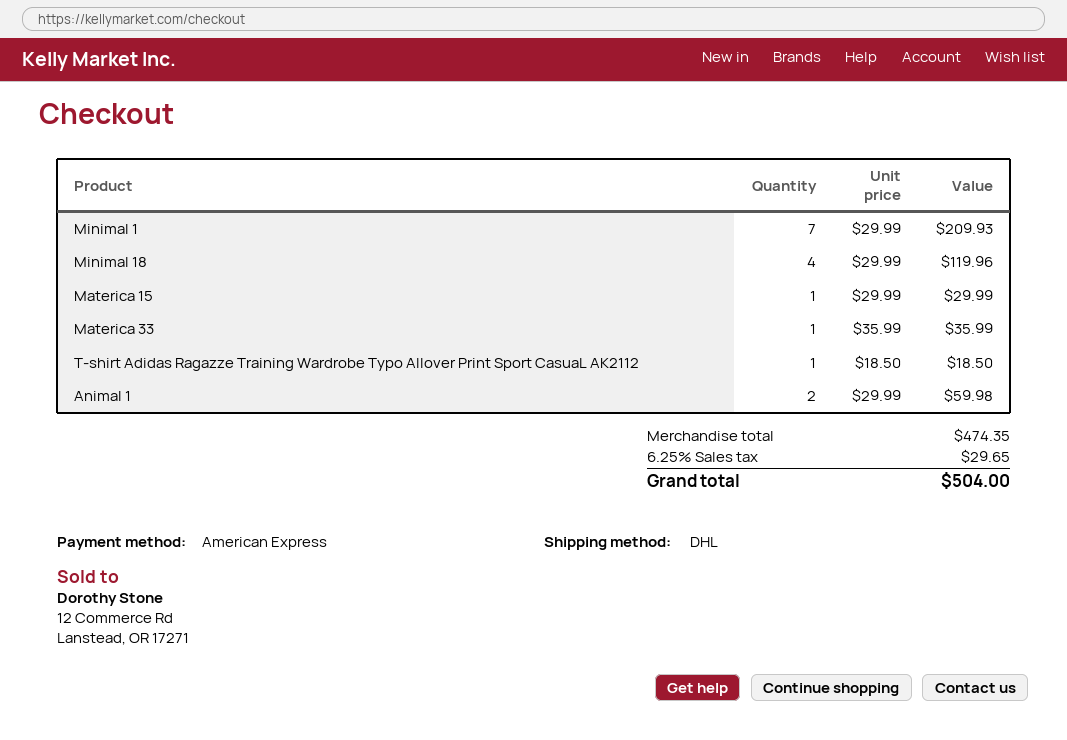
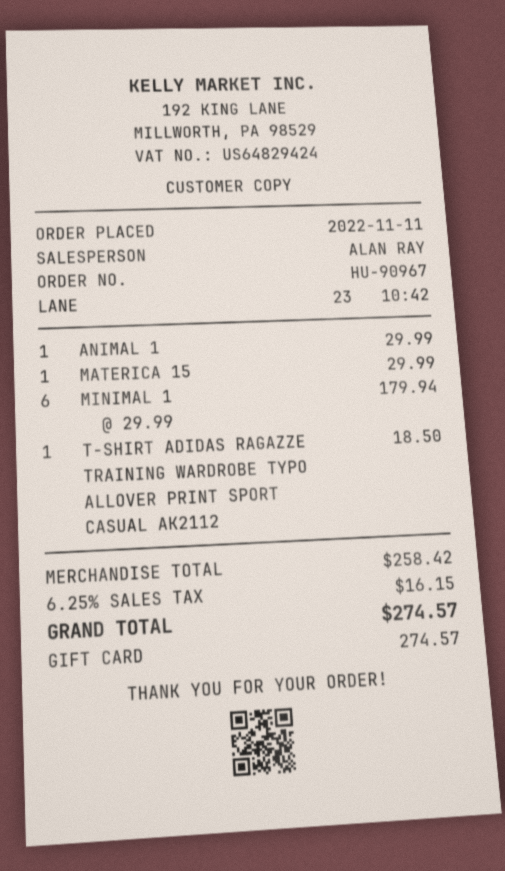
payment method: American Express -> gift card
Minimal 1: 7 x 29.99 = 209.93 -> 6 x 29.99 = 179.94
Minimal 18: 4 x 29.99 = 119.96 -> none
Materica 33: 1 x 35.99 = 35.99 -> none
Animal 1: 2 x 29.99 = 59.98 -> 1 x 29.99 = 29.99
subtotal: 474.35 -> 258.42
tax: 6.25% = 29.65 -> 6.25% = 16.15
total: 504.00 -> 274.57

